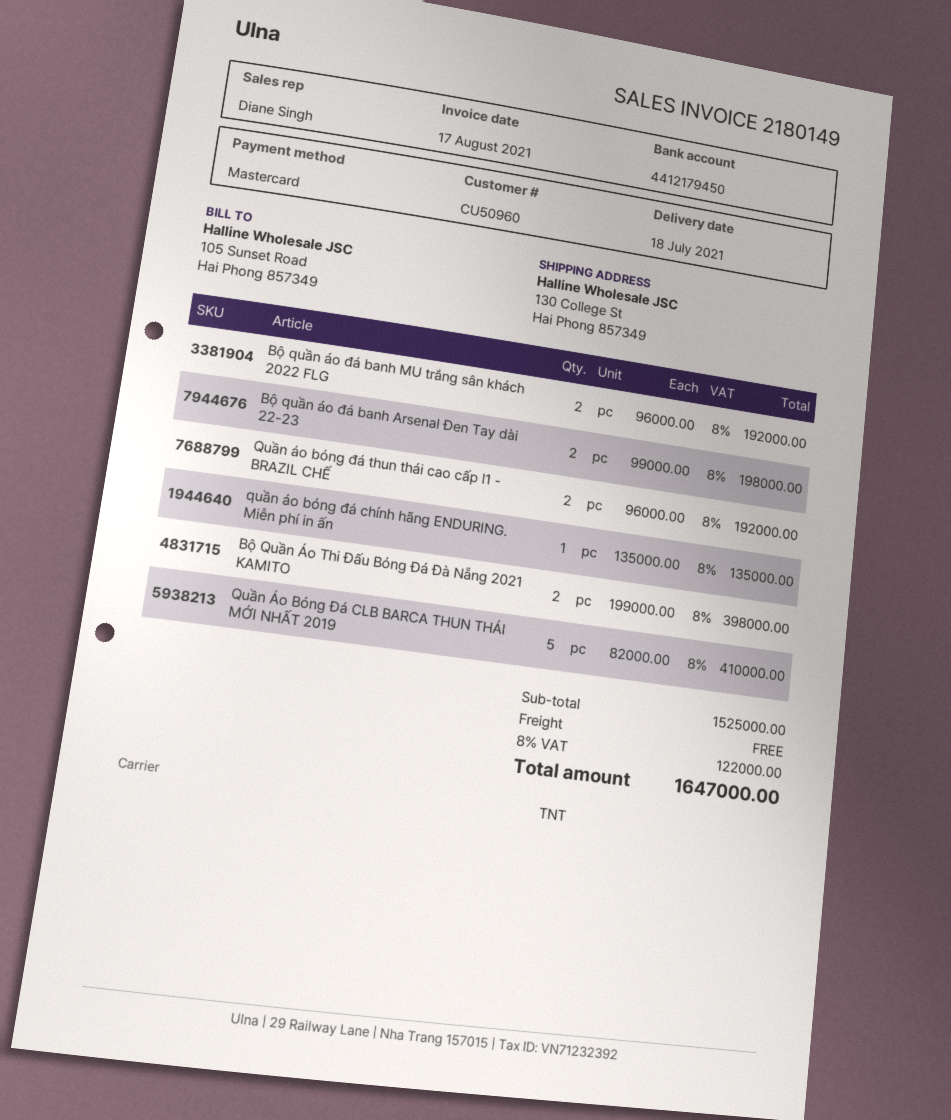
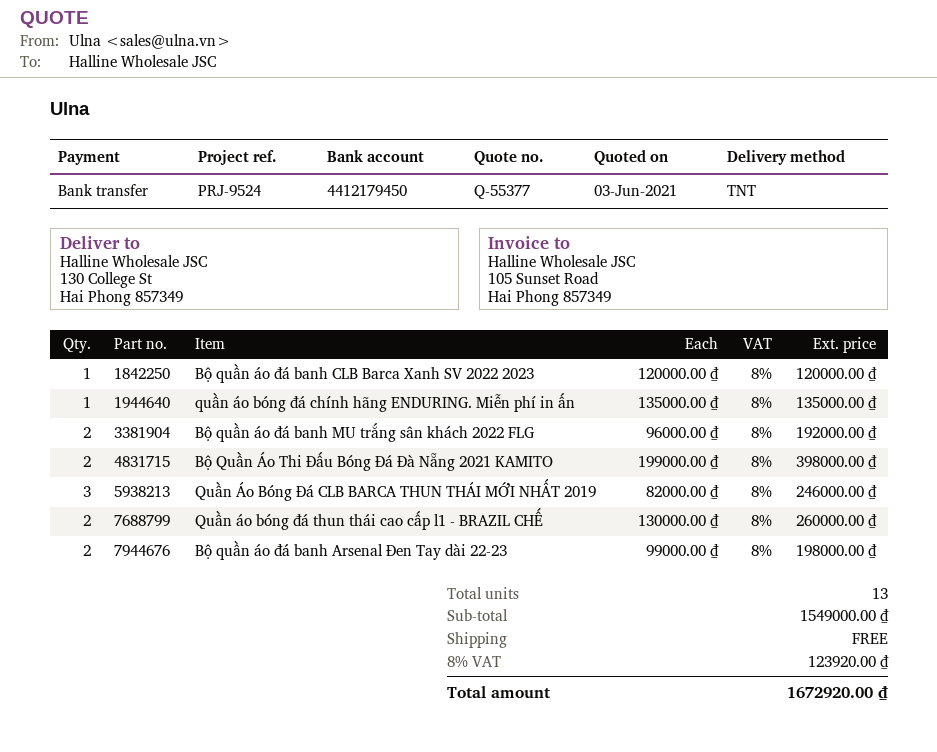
payment method: Mastercard -> bank transfer
Quần áo bóng đá thun thái cao cấp l1 - BRAZIL CHẾ: 2 x 96000.00 = 192000.00 -> 2 x 130000.00 = 260000.00
Quần Áo Bóng Đá CLB BARCA THUN THÁI MỚI NHẤT 2019: 5 x 82000.00 = 410000.00 -> 3 x 82000.00 = 246000.00
Bộ quần áo đá banh CLB Barca Xanh SV 2022 2023: none -> 1 x 120000.00 = 120000.00
subtotal: 1525000.00 -> 1549000.00
tax: 8% = 122000.00 -> 8% = 123920.00
total: 1647000.00 -> 1672920.00

